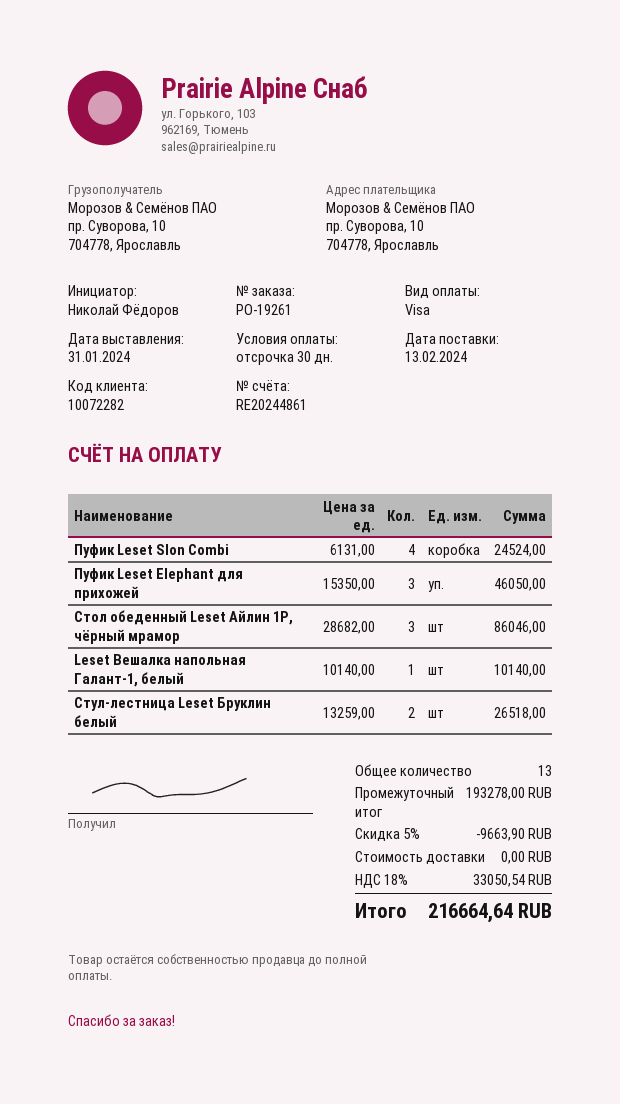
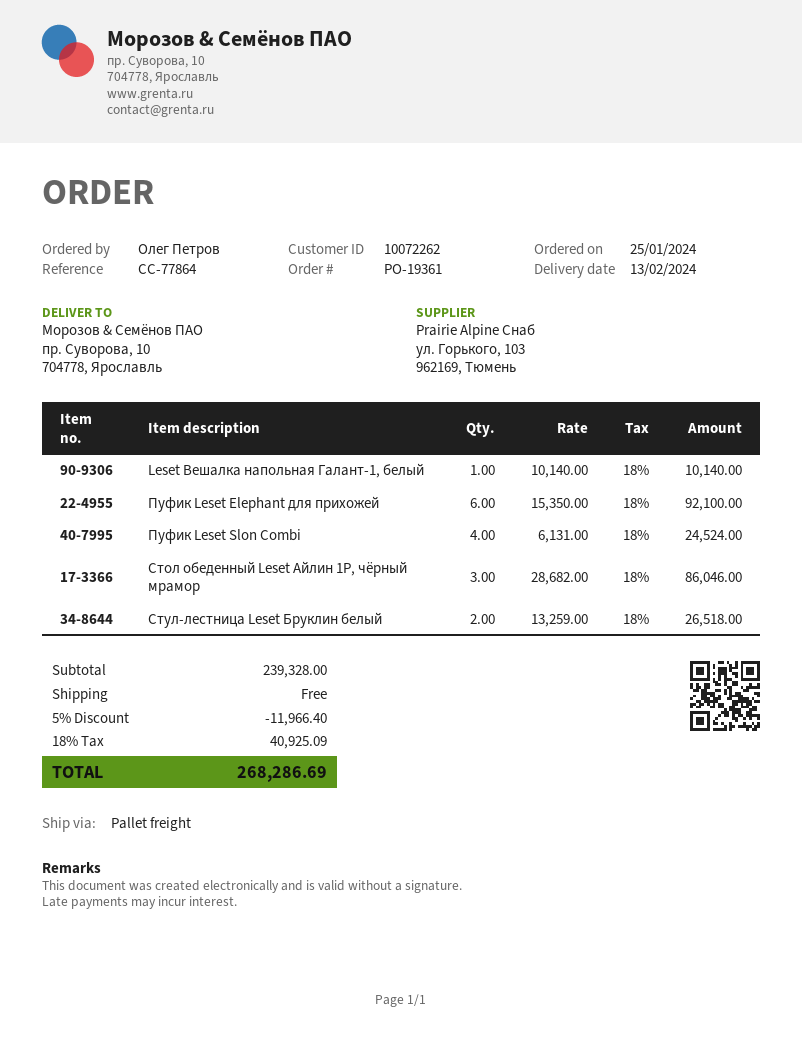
order number: PO-19261 -> PO-19361
customer number: 10072282 -> 10072262
ordered by: Николай Фёдоров -> Олег Петров
Пуфик Leset Elephant для прихожей: 3 x 15350.00 = 46050.00 -> 6 x 15350.00 = 92100.00
subtotal: 193278.00 -> 239328.00
discount: 5% = 9663.90 -> 5% = 11966.40
tax: 18% = 33050.54 -> 18% = 40925.09
total: 216664.64 -> 268286.69

